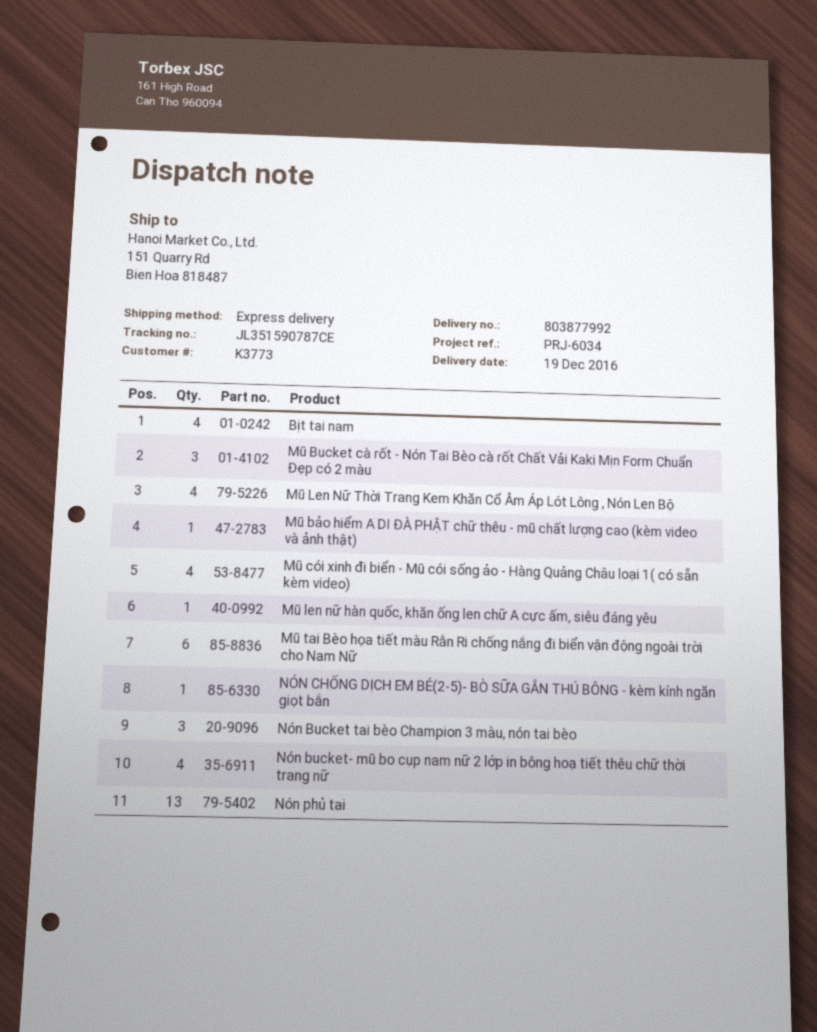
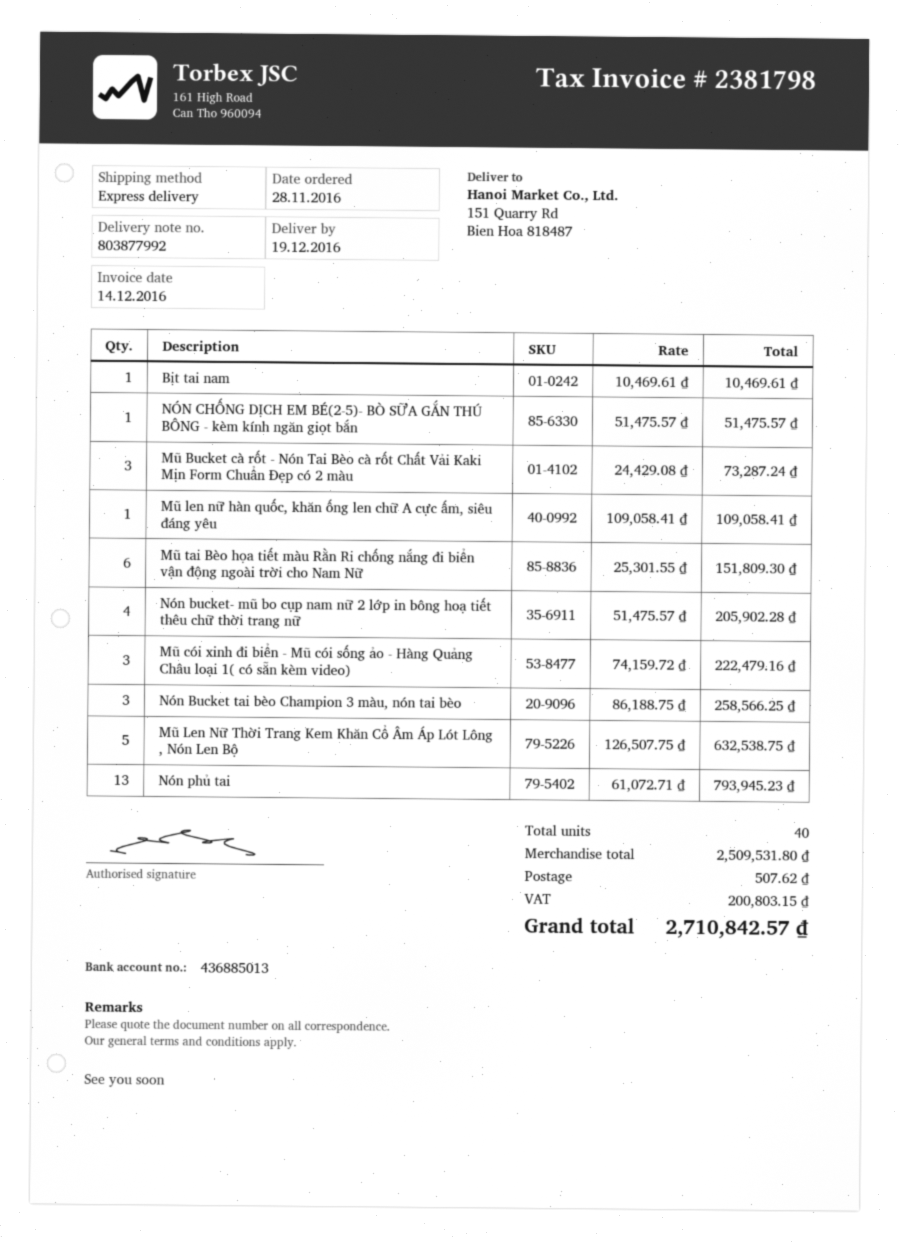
Bịt tai nam: 4 -> 1
Mũ Len Nữ Thời Trang Kem Khăn Cổ Âm Áp Lót Lông , Nón Len Bộ: 4 -> 5
Mũ bảo hiểm A DI ĐÀ PHẬT chữ thêu - mũ chất lượng cao (kèm video và ảnh thật): 1 -> none
Mũ cói xinh đi biển - Mũ cói sống ảo - Hàng Quảng Châu loại 1( có sẵn kèm video): 4 -> 3

